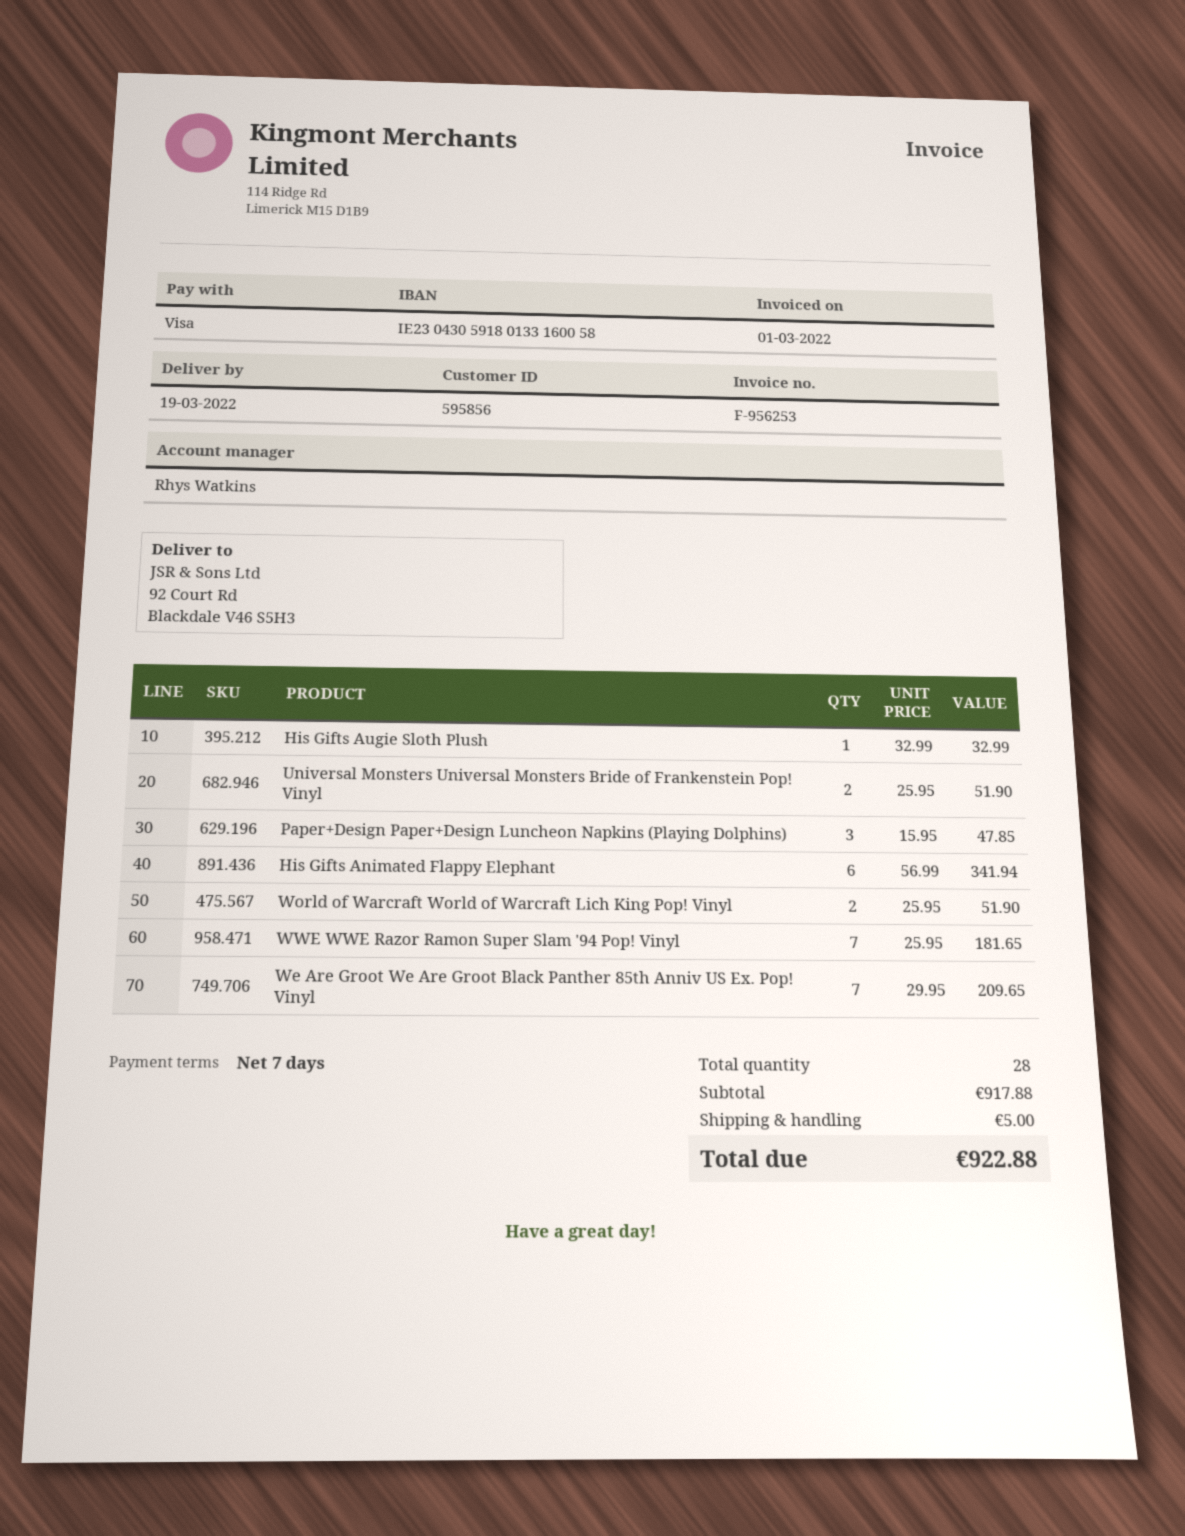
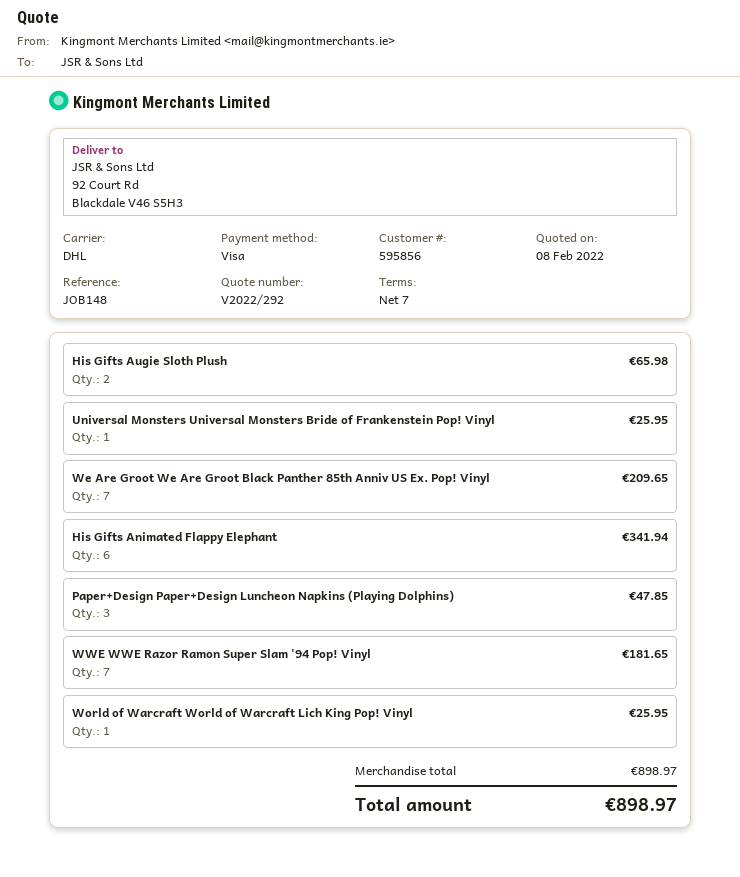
His Gifts Augie Sloth Plush: 1 for 32.99 -> 2 for 65.98
Universal Monsters Universal Monsters Bride of Frankenstein Pop! Vinyl: 2 for 51.90 -> 1 for 25.95
World of Warcraft World of Warcraft Lich King Pop! Vinyl: 2 for 51.90 -> 1 for 25.95
subtotal: 917.88 -> 898.97
shipping: 5.00 -> none
total: 922.88 -> 898.97

